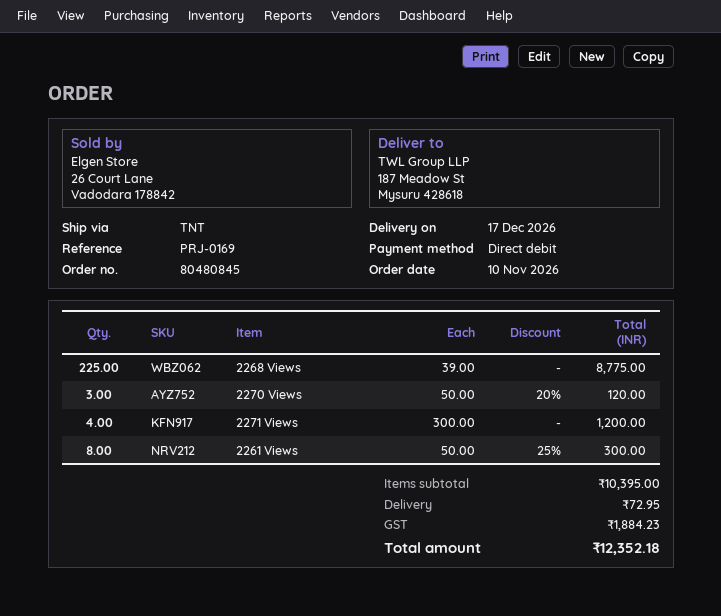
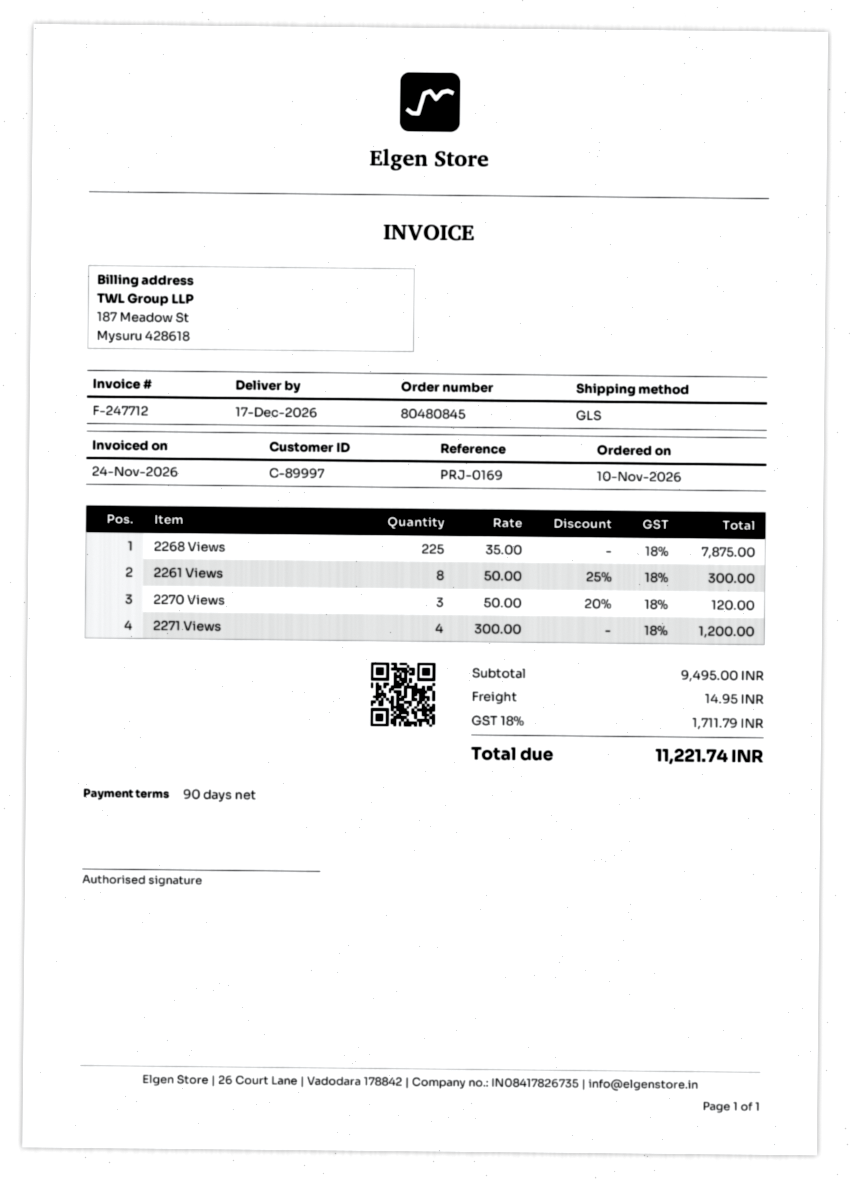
shipping method: TNT -> GLS
2268 Views: 225 x 39.00 = 8775.00 -> 225 x 35.00 = 7875.00
subtotal: 10395.00 -> 9495.00
shipping: 72.95 -> 14.95
tax: 1884.23 -> 1711.79
total: 12352.18 -> 11221.74

